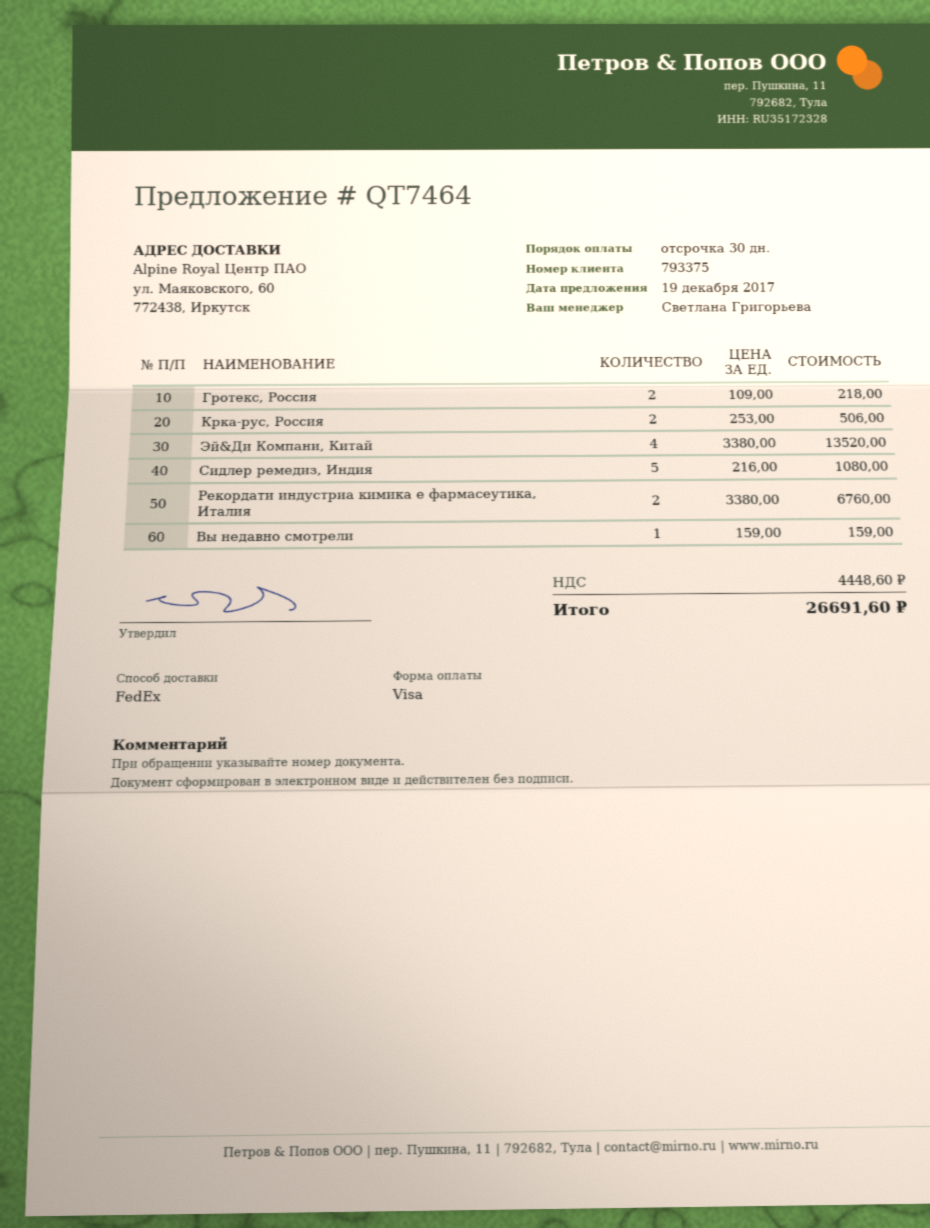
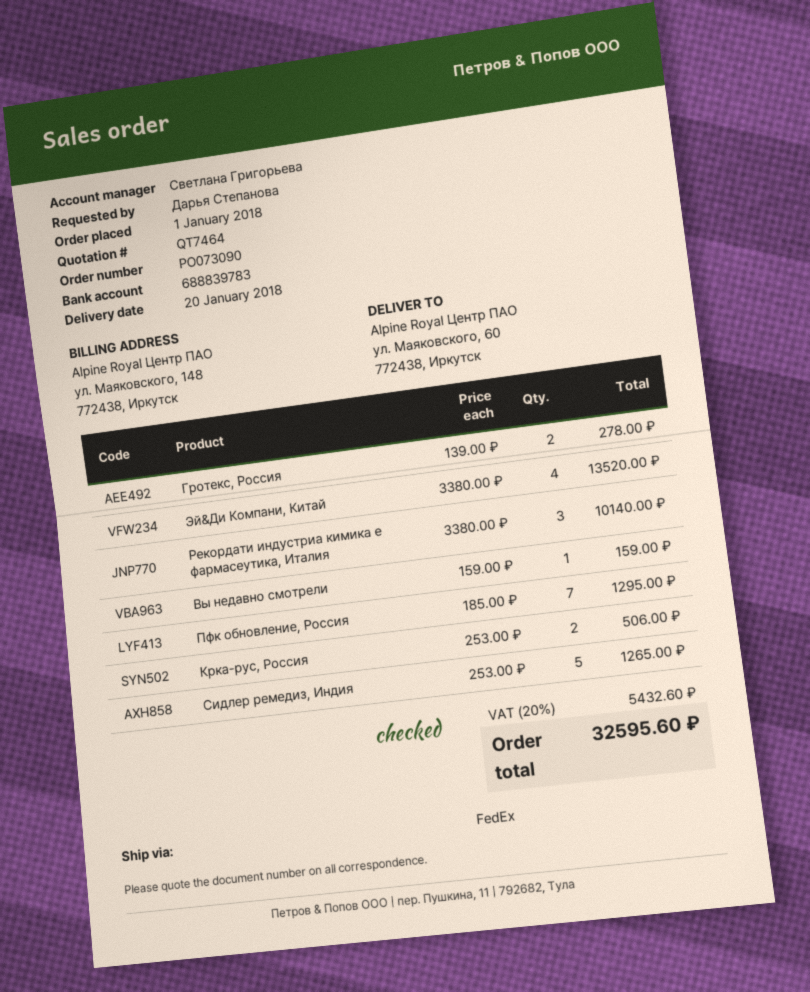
Гротекс, Россия: 2 x 109.00 = 218.00 -> 2 x 139.00 = 278.00
Сидлер ремедиз, Индия: 5 x 216.00 = 1080.00 -> 5 x 253.00 = 1265.00
Рекордати индустриа кимика е фармасеутика, Италия: 2 x 3380.00 = 6760.00 -> 3 x 3380.00 = 10140.00
Пфк обновление, Россия: none -> 7 x 185.00 = 1295.00
tax: 4448.60 -> 5432.60
total: 26691.60 -> 32595.60

